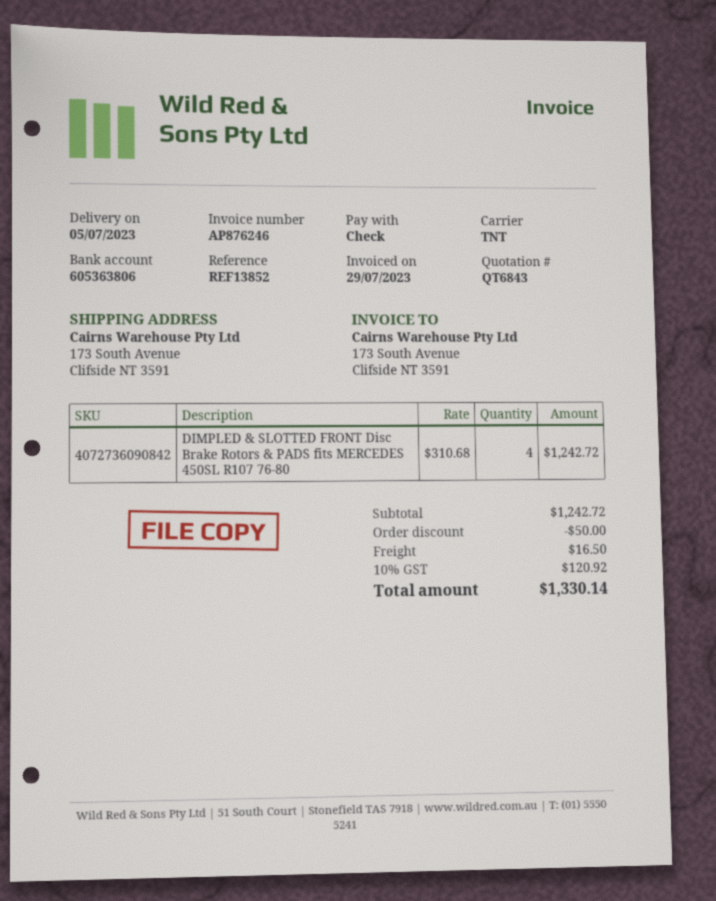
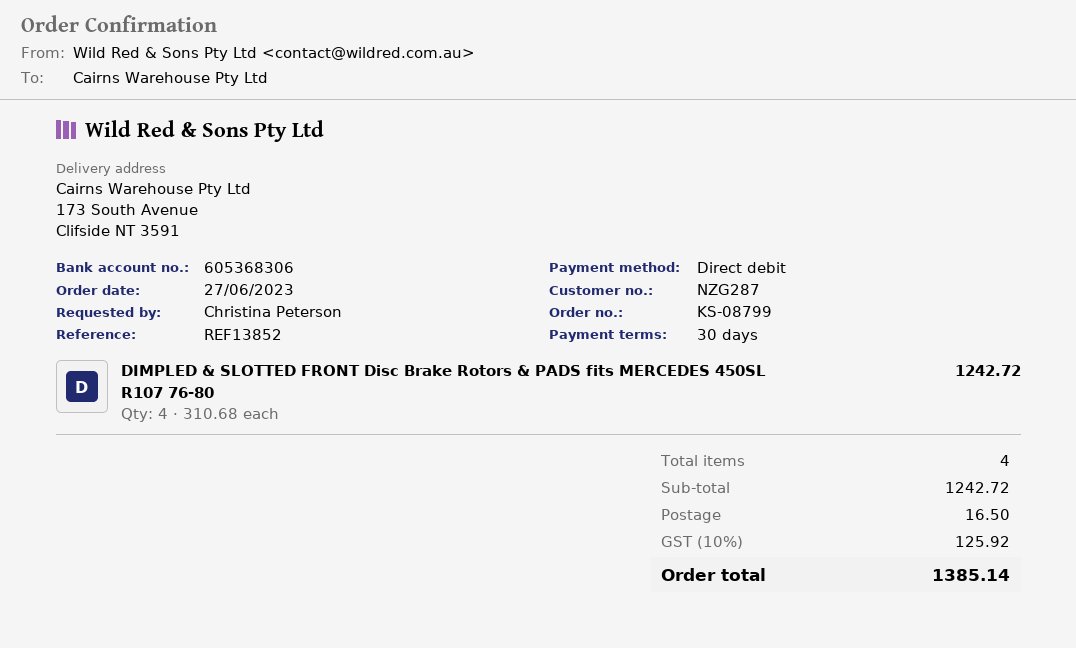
payment method: cheque -> direct debit
bank account: 605363806 -> 605368306
discount: 50.00 -> none
tax: 10% = 120.92 -> 10% = 125.92
total: 1330.14 -> 1385.14

